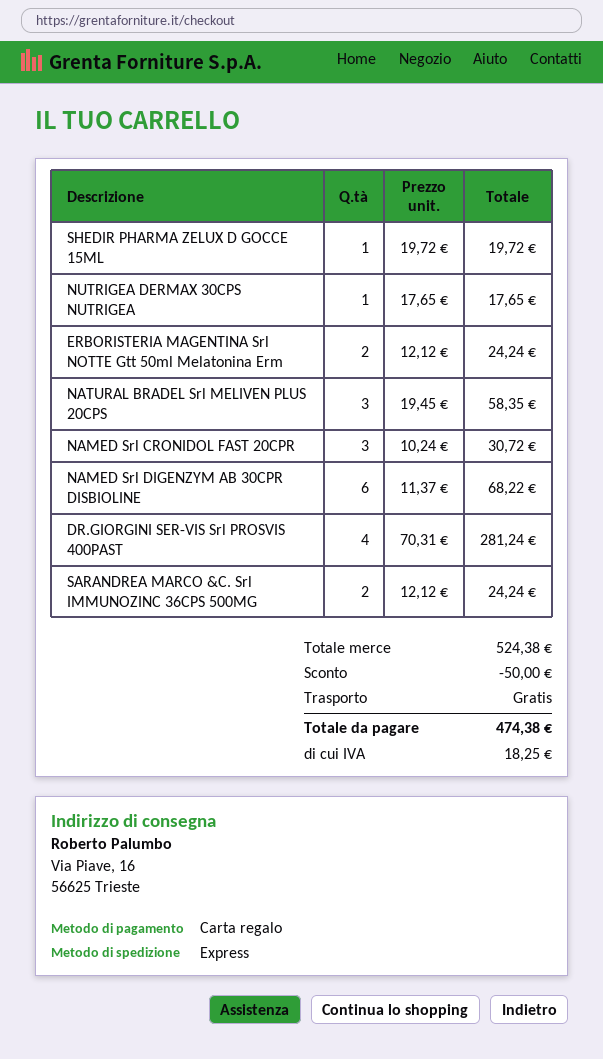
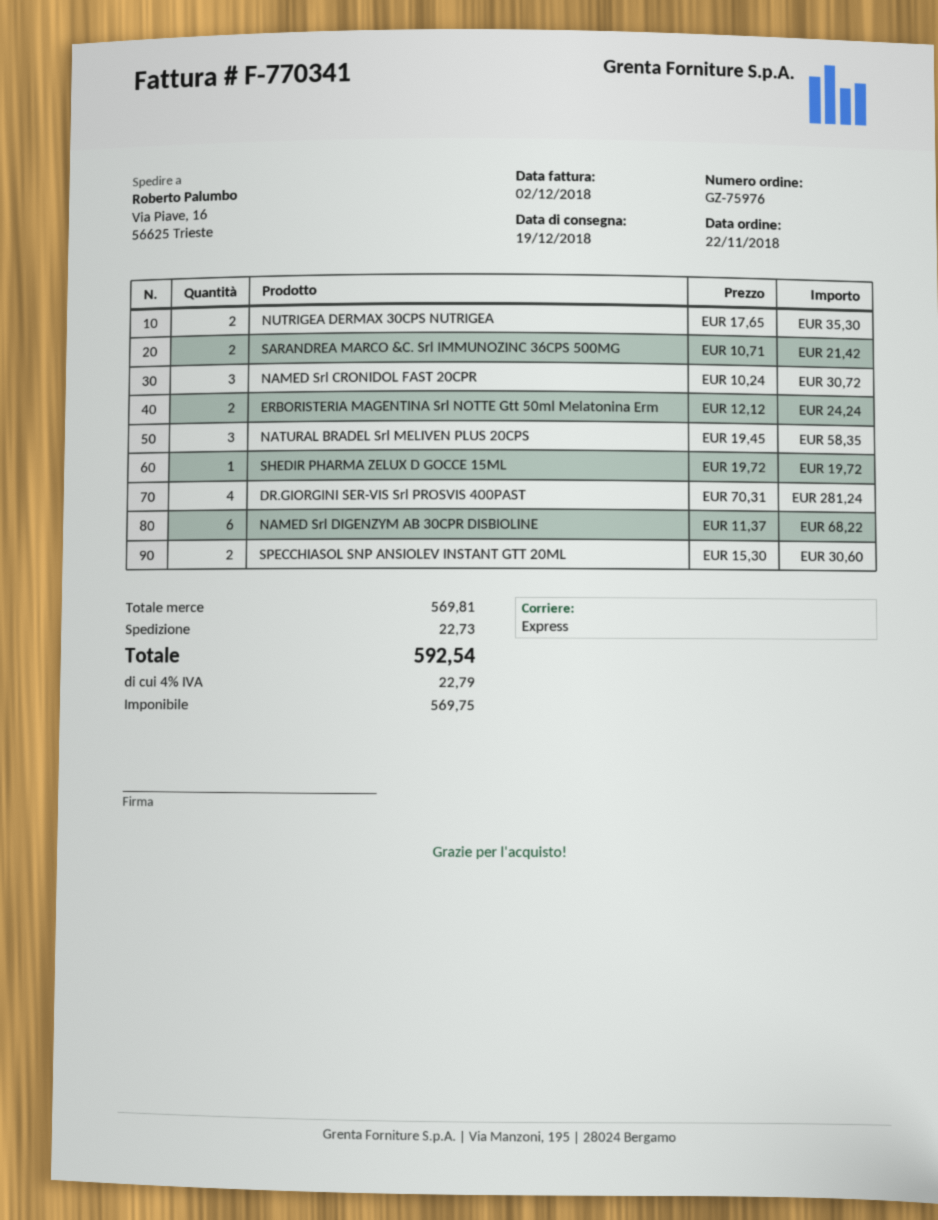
NUTRIGEA DERMAX 30CPS NUTRIGEA: 1 x 17.65 = 17.65 -> 2 x 17.65 = 35.30
SARANDREA MARCO &C. Srl IMMUNOZINC 36CPS 500MG: 2 x 12.12 = 24.24 -> 2 x 10.71 = 21.42
SPECCHIASOL SNP ANSIOLEV INSTANT GTT 20ML: none -> 2 x 15.30 = 30.60
subtotal: 524.38 -> 569.81
discount: 50.00 -> none
shipping: 0.00 -> 22.73
tax: 18.25 -> 22.79
total: 474.38 -> 592.54

